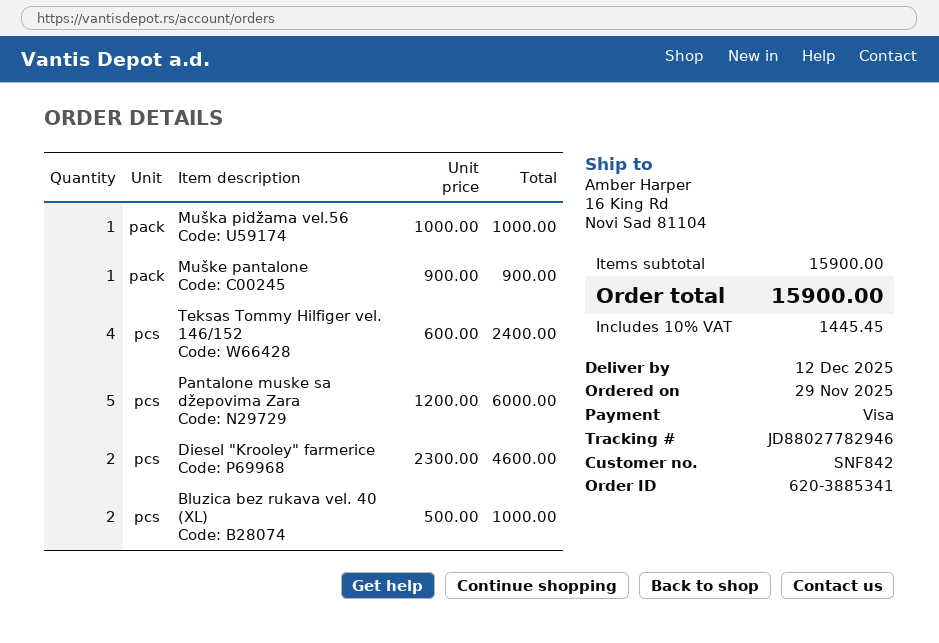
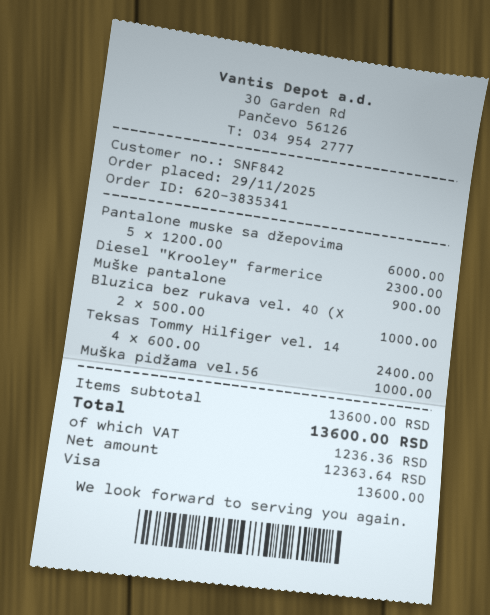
order number: 620-3885341 -> 620-3835341
Diesel "Krooley" farmerice: 2 x 2300.00 = 4600.00 -> 1 x 2300.00 = 2300.00
subtotal: 15900.00 -> 13600.00
tax: 1445.45 -> 1236.36
total: 15900.00 -> 13600.00

